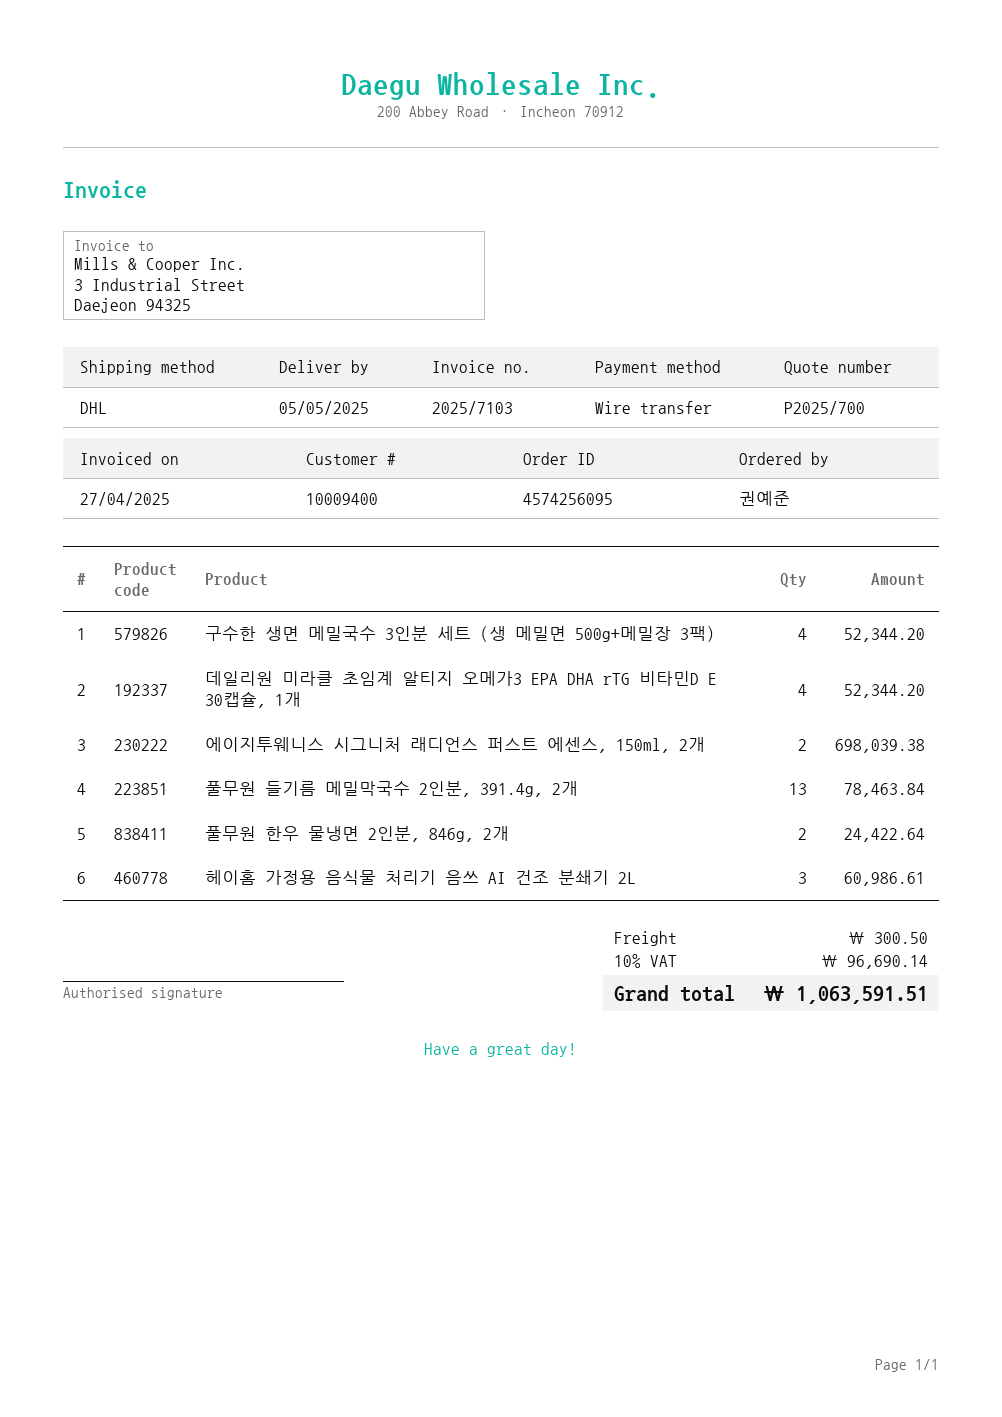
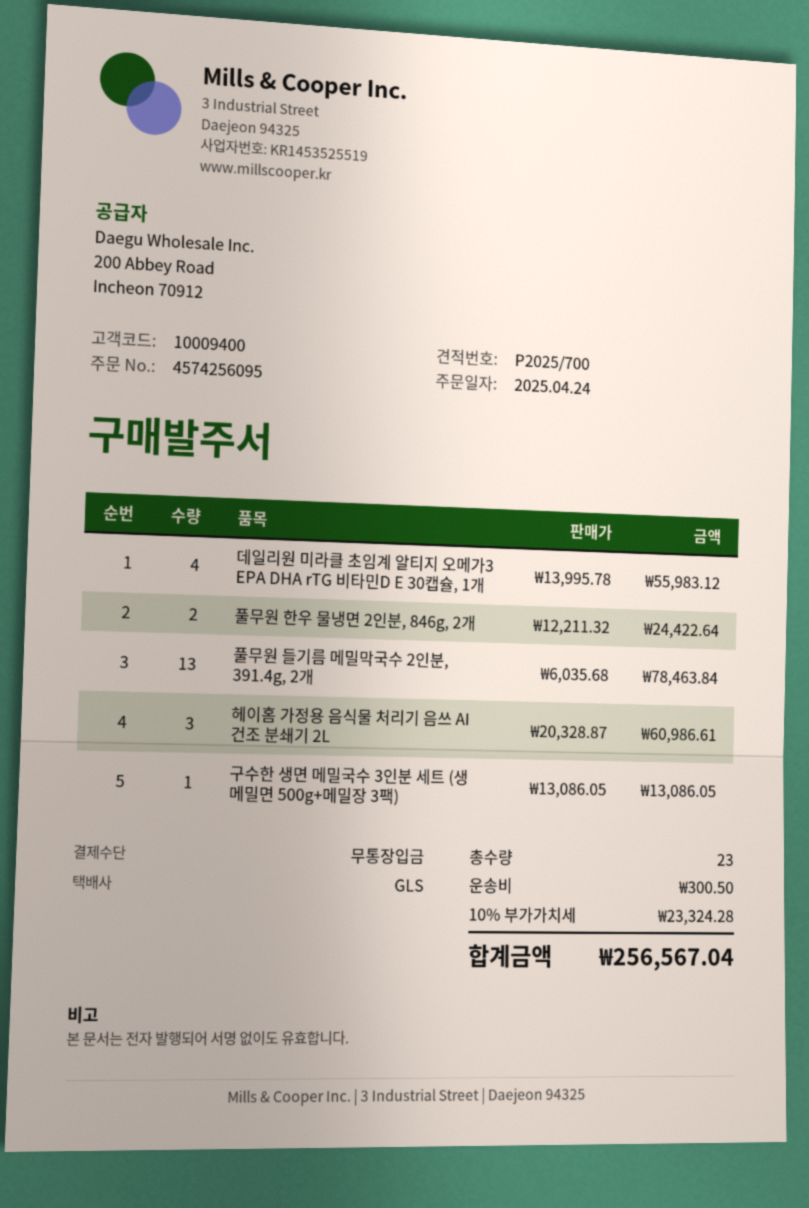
shipping method: DHL -> GLS
구수한 생면 메밀국수 3인분 세트 (생 메밀면 500g+메밀장 3팩): 4 for 52344.20 -> 1 for 13086.05
데일리원 미라클 초임계 알티지 오메가3 EPA DHA rTG 비타민D E 30캡슐, 1개: 4 for 52344.20 -> 4 for 55983.12
에이지투웨니스 시그니처 래디언스 퍼스트 에센스, 150ml, 2개: 2 for 698039.38 -> none
tax: 10% = 96690.14 -> 10% = 23324.28
total: 1063591.51 -> 256567.04

